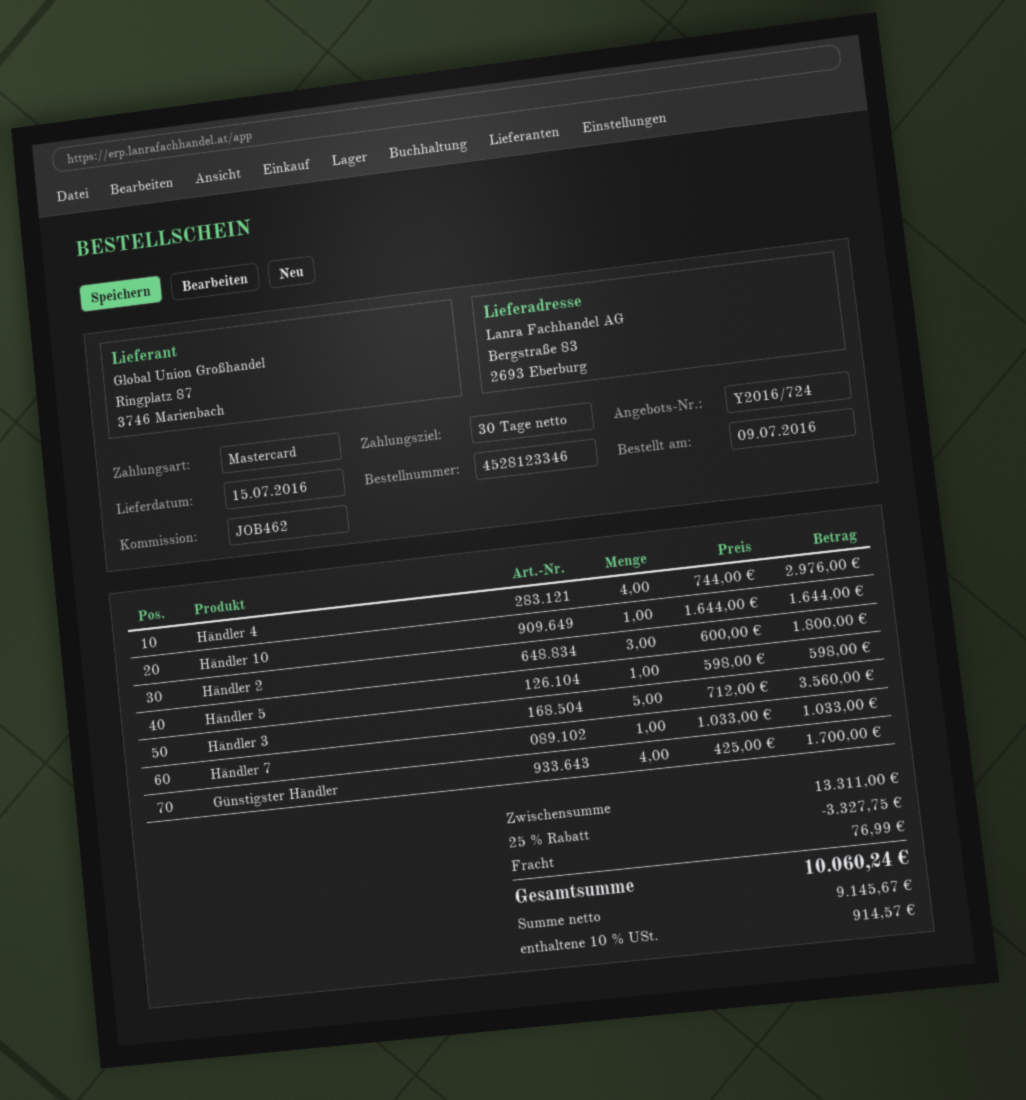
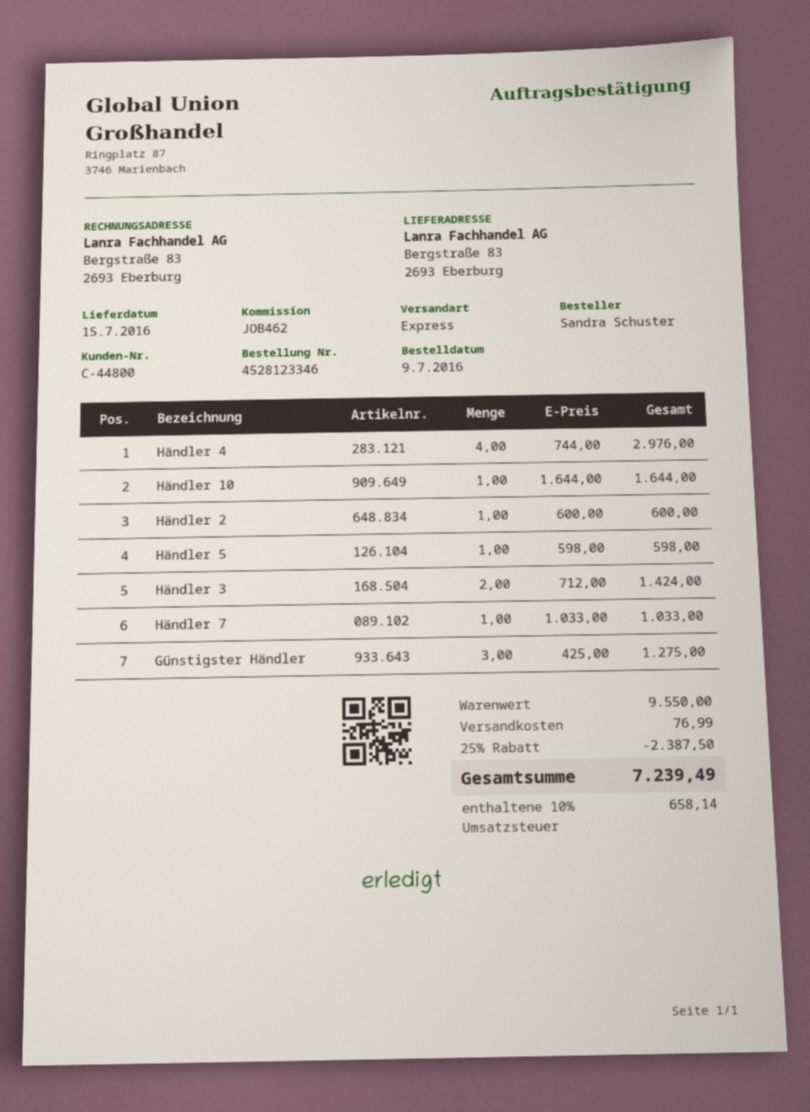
Händler 2: 3 x 600.00 = 1800.00 -> 1 x 600.00 = 600.00
Händler 3: 5 x 712.00 = 3560.00 -> 2 x 712.00 = 1424.00
Günstigster Händler: 4 x 425.00 = 1700.00 -> 3 x 425.00 = 1275.00
subtotal: 13311.00 -> 9550.00
discount: 25% = 3327.75 -> 25% = 2387.50
tax: 10% = 914.57 -> 10% = 658.14
total: 10060.24 -> 7239.49

